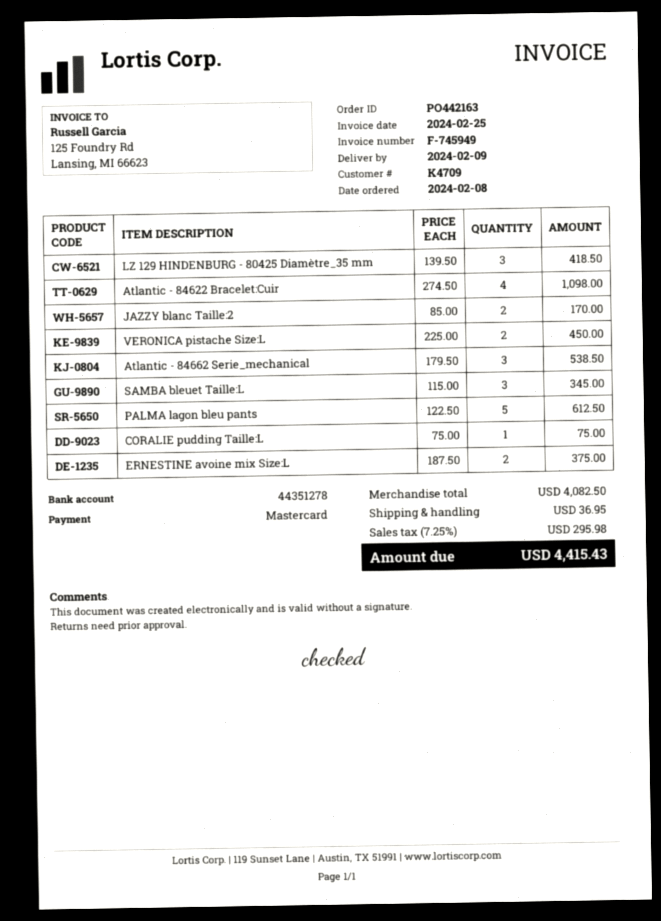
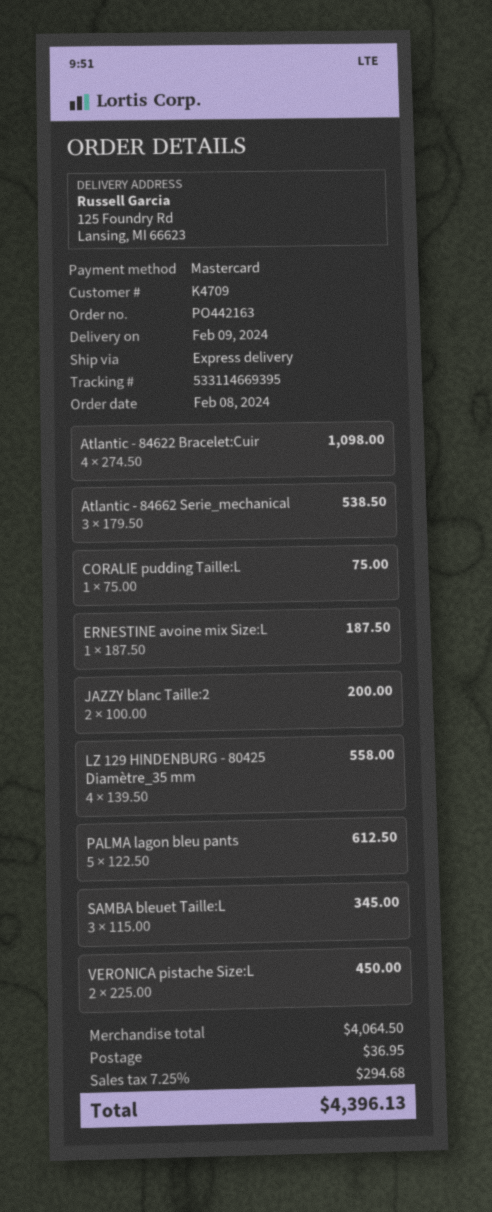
LZ 129 HINDENBURG - 80425 Diamètre_35 mm: 3 x 139.50 = 418.50 -> 4 x 139.50 = 558.00
JAZZY blanc Taille:2: 2 x 85.00 = 170.00 -> 2 x 100.00 = 200.00
ERNESTINE avoine mix Size:L: 2 x 187.50 = 375.00 -> 1 x 187.50 = 187.50
subtotal: 4082.50 -> 4064.50
tax: 7.25% = 295.98 -> 7.25% = 294.68
total: 4415.43 -> 4396.13

